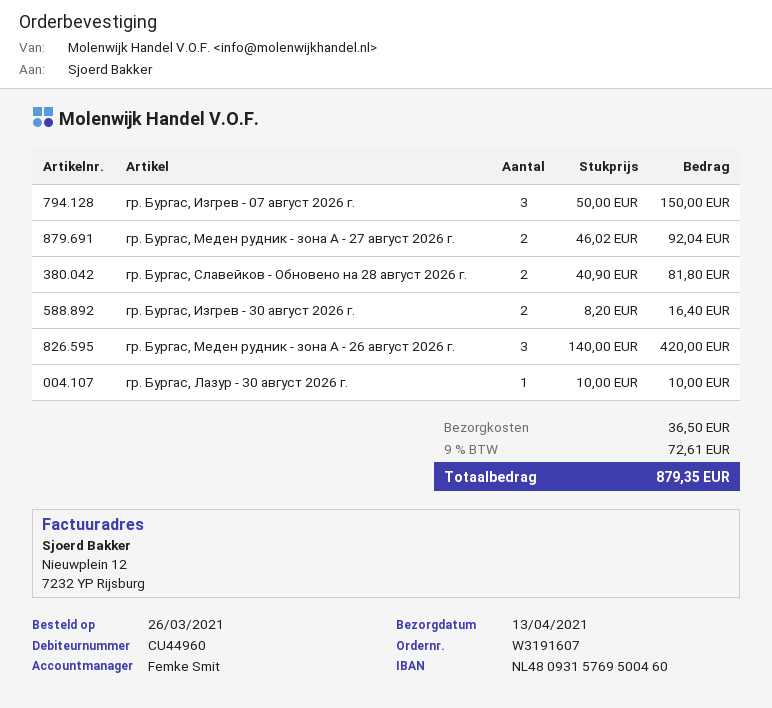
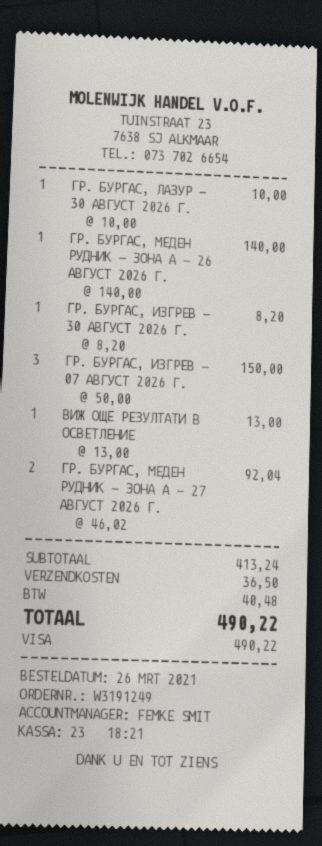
order number: W3191607 -> W3191249
гр. Бургас, Славейков - Обновено на 28 август 2026 г.: 2 x 40.90 = 81.80 -> none
гр. Бургас, Изгрев - 30 август 2026 г.: 2 x 8.20 = 16.40 -> 1 x 8.20 = 8.20
гр. Бургас, Меден рудник - зона А - 26 август 2026 г.: 3 x 140.00 = 420.00 -> 1 x 140.00 = 140.00
ВИЖ ОЩЕ РЕЗУЛТАТИ В ОСВЕТЛЕНИЕ: none -> 1 x 13.00 = 13.00
tax: 72.61 -> 40.48
total: 879.35 -> 490.22

